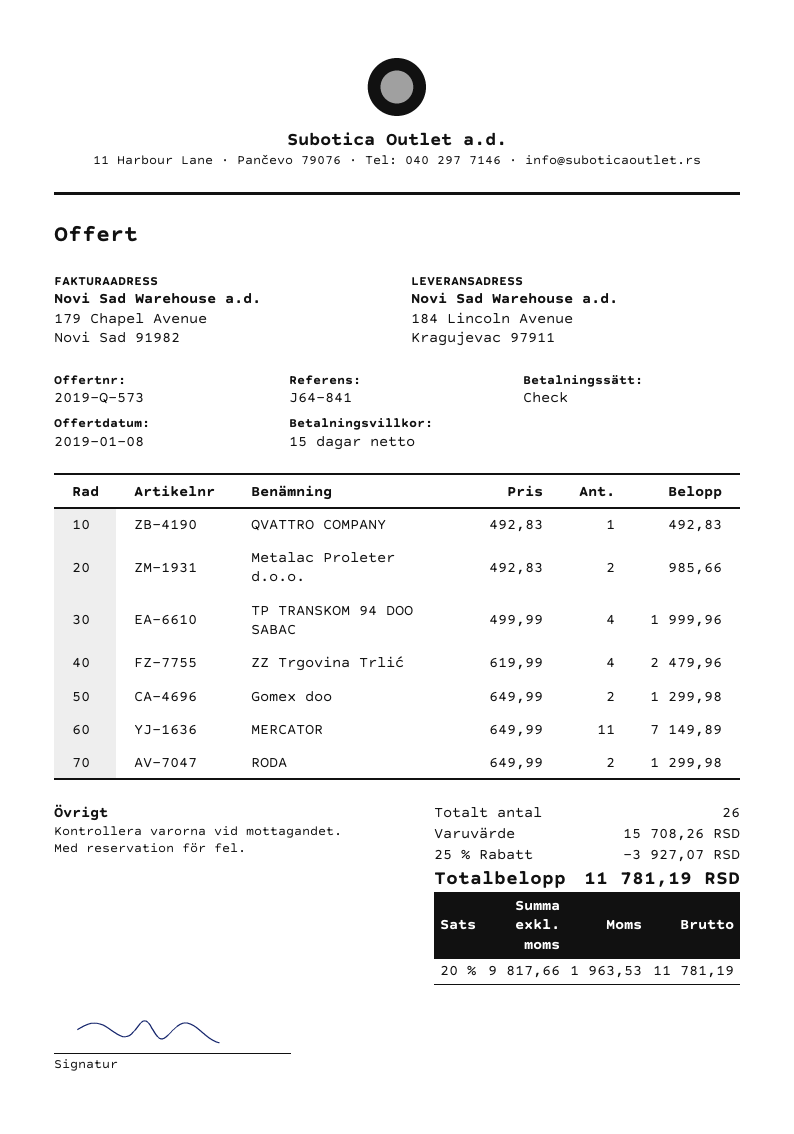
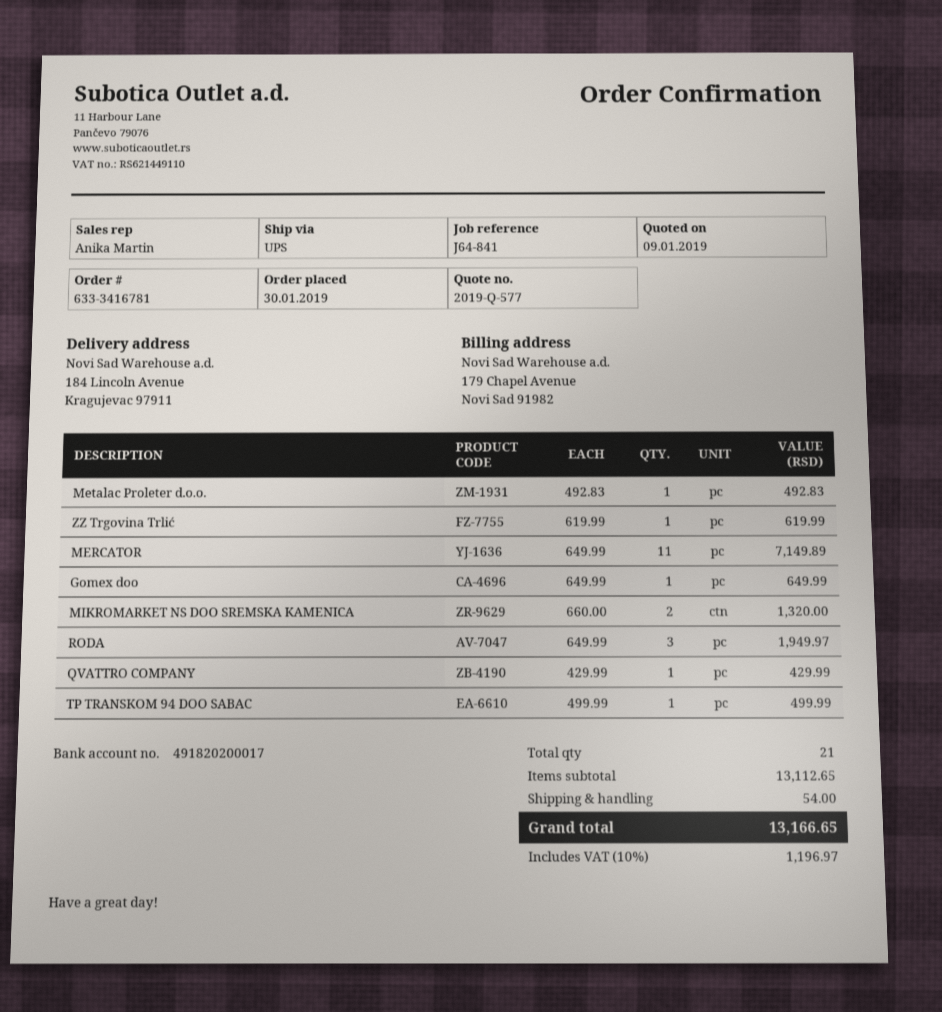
quote number: 2019-Q-573 -> 2019-Q-577
quote date: 2019-01-08 -> 2019-01-09
QVATTRO COMPANY: 1 x 492.83 = 492.83 -> 1 x 429.99 = 429.99
Metalac Proleter d.o.o.: 2 x 492.83 = 985.66 -> 1 x 492.83 = 492.83
TP TRANSKOM 94 DOO SABAC: 4 x 499.99 = 1999.96 -> 1 x 499.99 = 499.99
ZZ Trgovina Trlić: 4 x 619.99 = 2479.96 -> 1 x 619.99 = 619.99
Gomex doo: 2 x 649.99 = 1299.98 -> 1 x 649.99 = 649.99
RODA: 2 x 649.99 = 1299.98 -> 3 x 649.99 = 1949.97
MIKROMARKET NS DOO SREMSKA KAMENICA: none -> 2 x 660.00 = 1320.00
total quantity: 26 -> 21
subtotal: 15708.26 -> 13112.65
discount: 25% = 3927.07 -> none
shipping: none -> 54.00
tax: 20% = 1963.53 -> 10% = 1196.97
total: 11781.19 -> 13166.65

